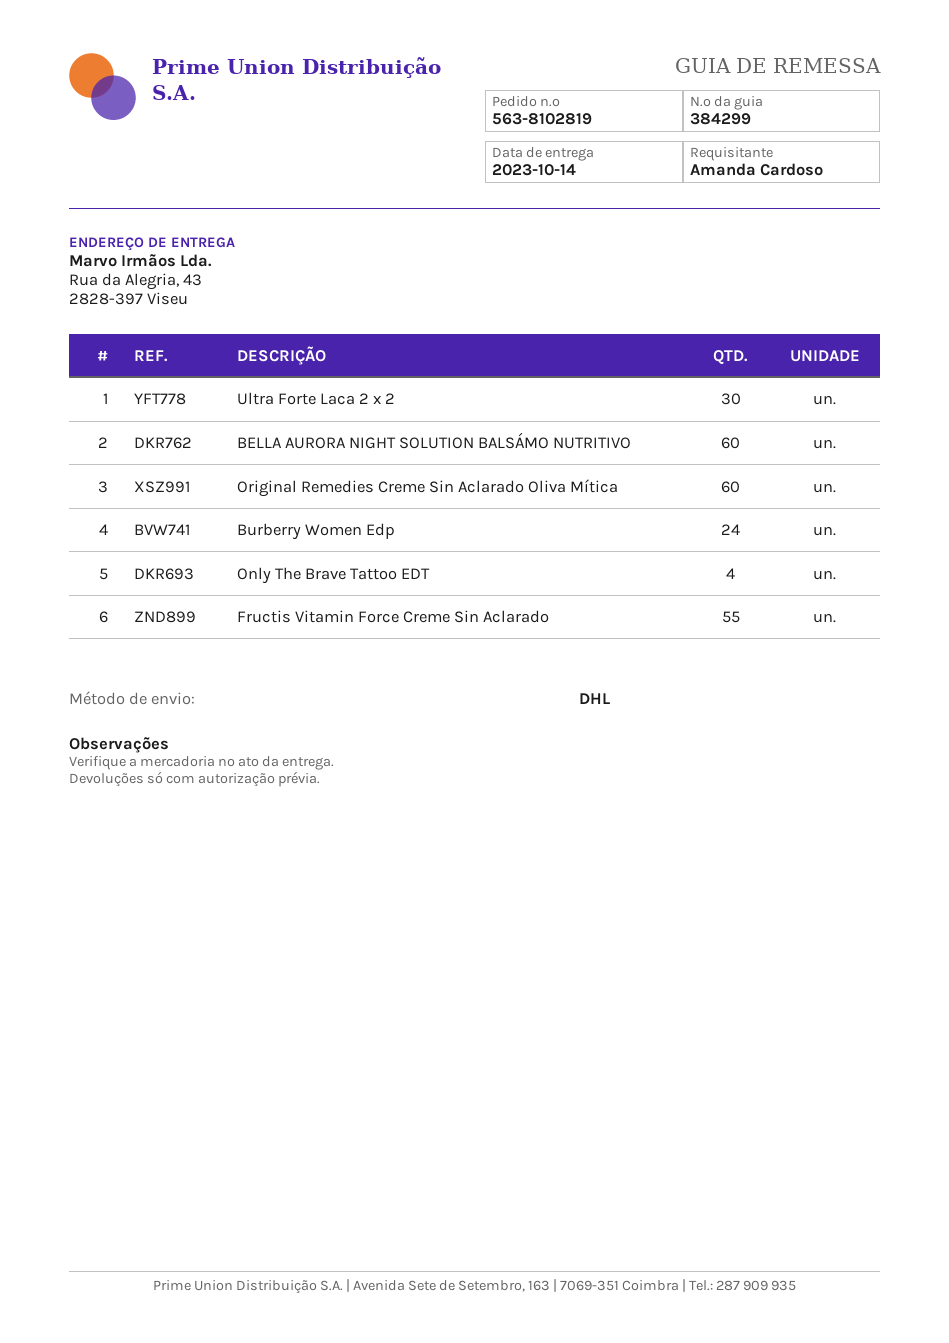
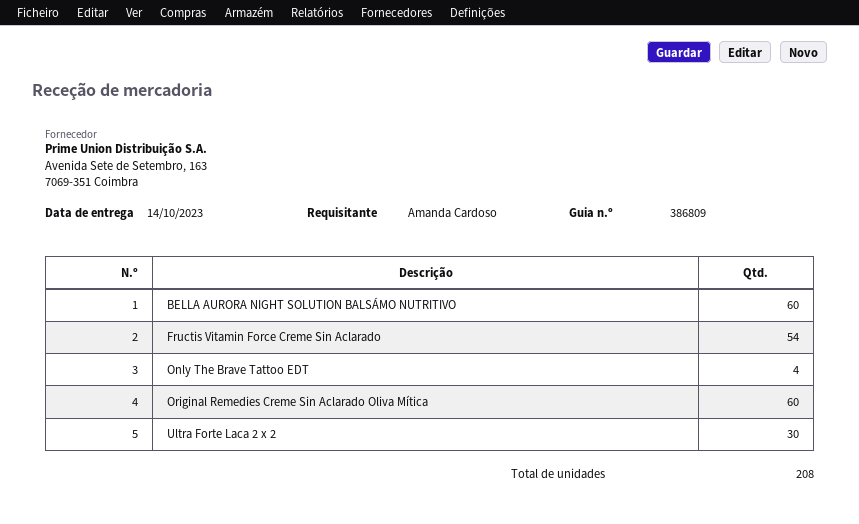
delivery note number: 384299 -> 386809
Burberry Women Edp: 24 -> none
Fructis Vitamin Force Creme Sin Aclarado: 55 -> 54

